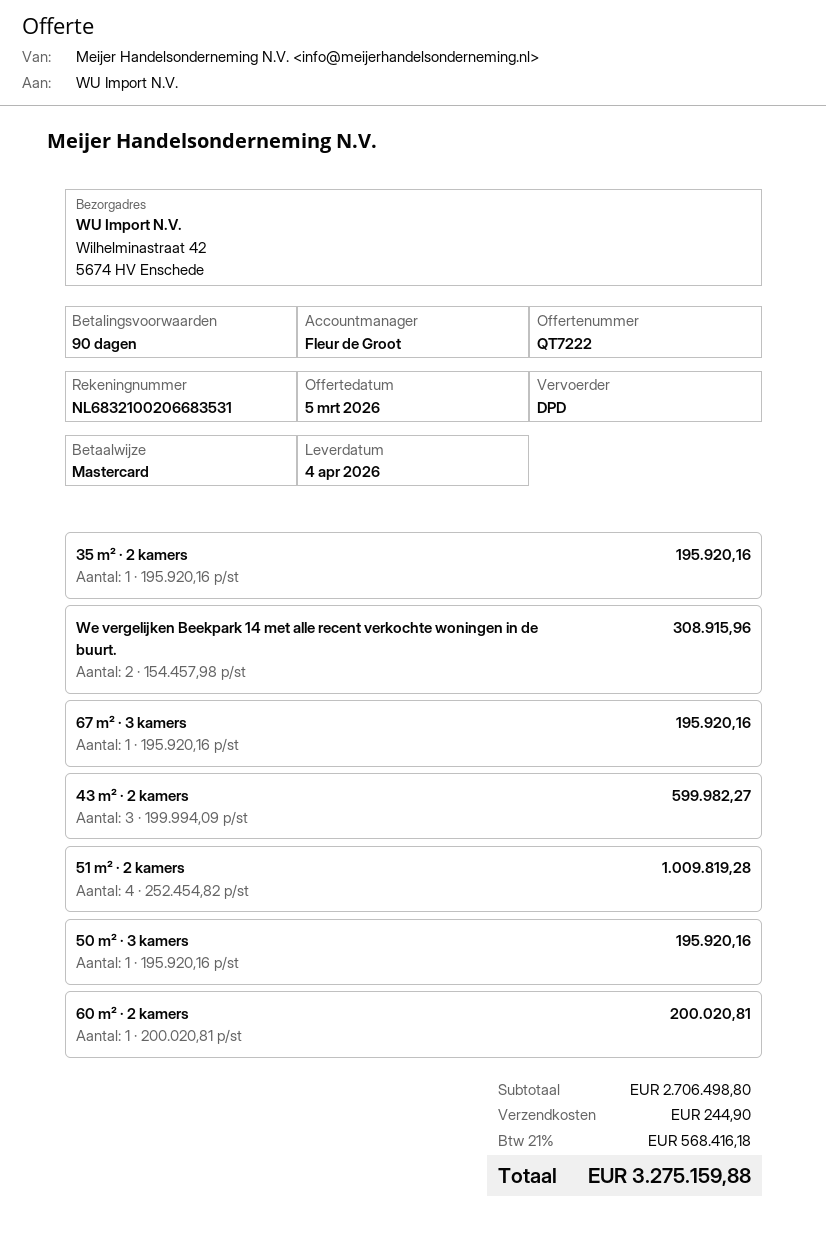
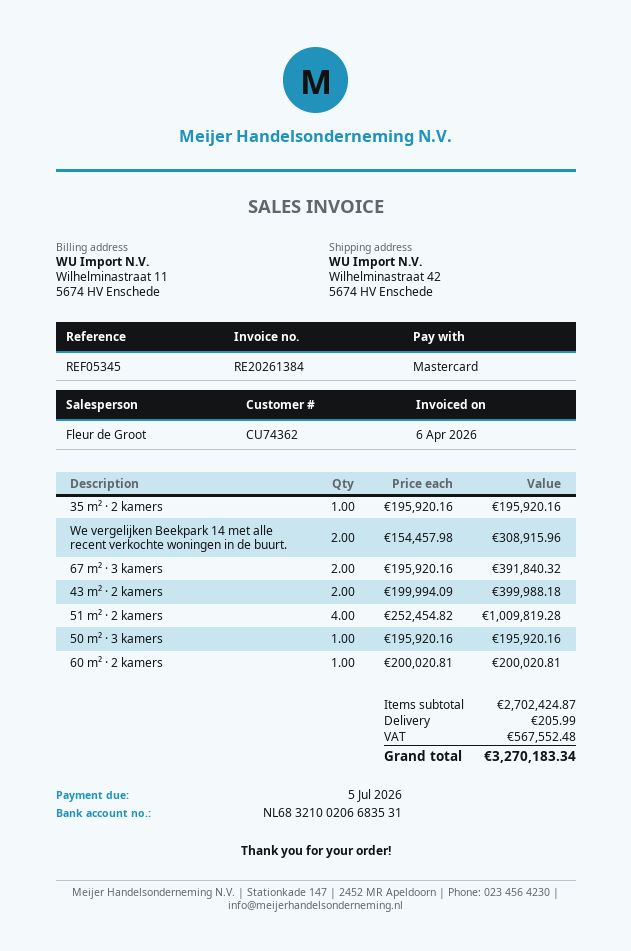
67 m² · 3 kamers: 1 x 195920.16 = 195920.16 -> 2 x 195920.16 = 391840.32
43 m² · 2 kamers: 3 x 199994.09 = 599982.27 -> 2 x 199994.09 = 399988.18
subtotal: 2706498.80 -> 2702424.87
shipping: 244.90 -> 205.99
tax: 568416.18 -> 567552.48
total: 3275159.88 -> 3270183.34

